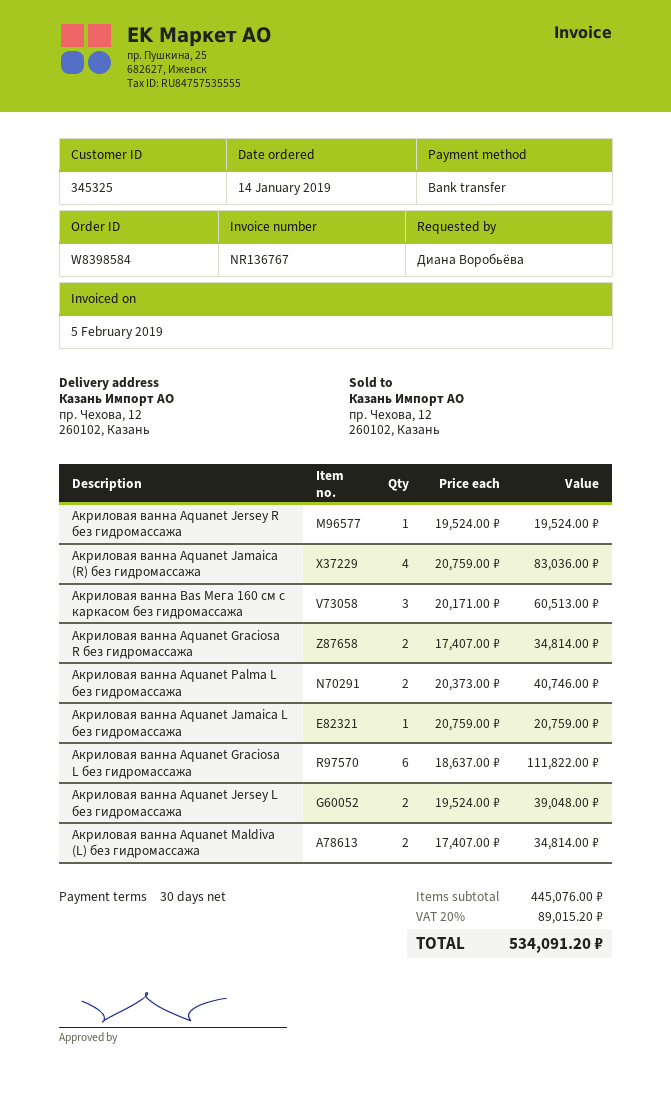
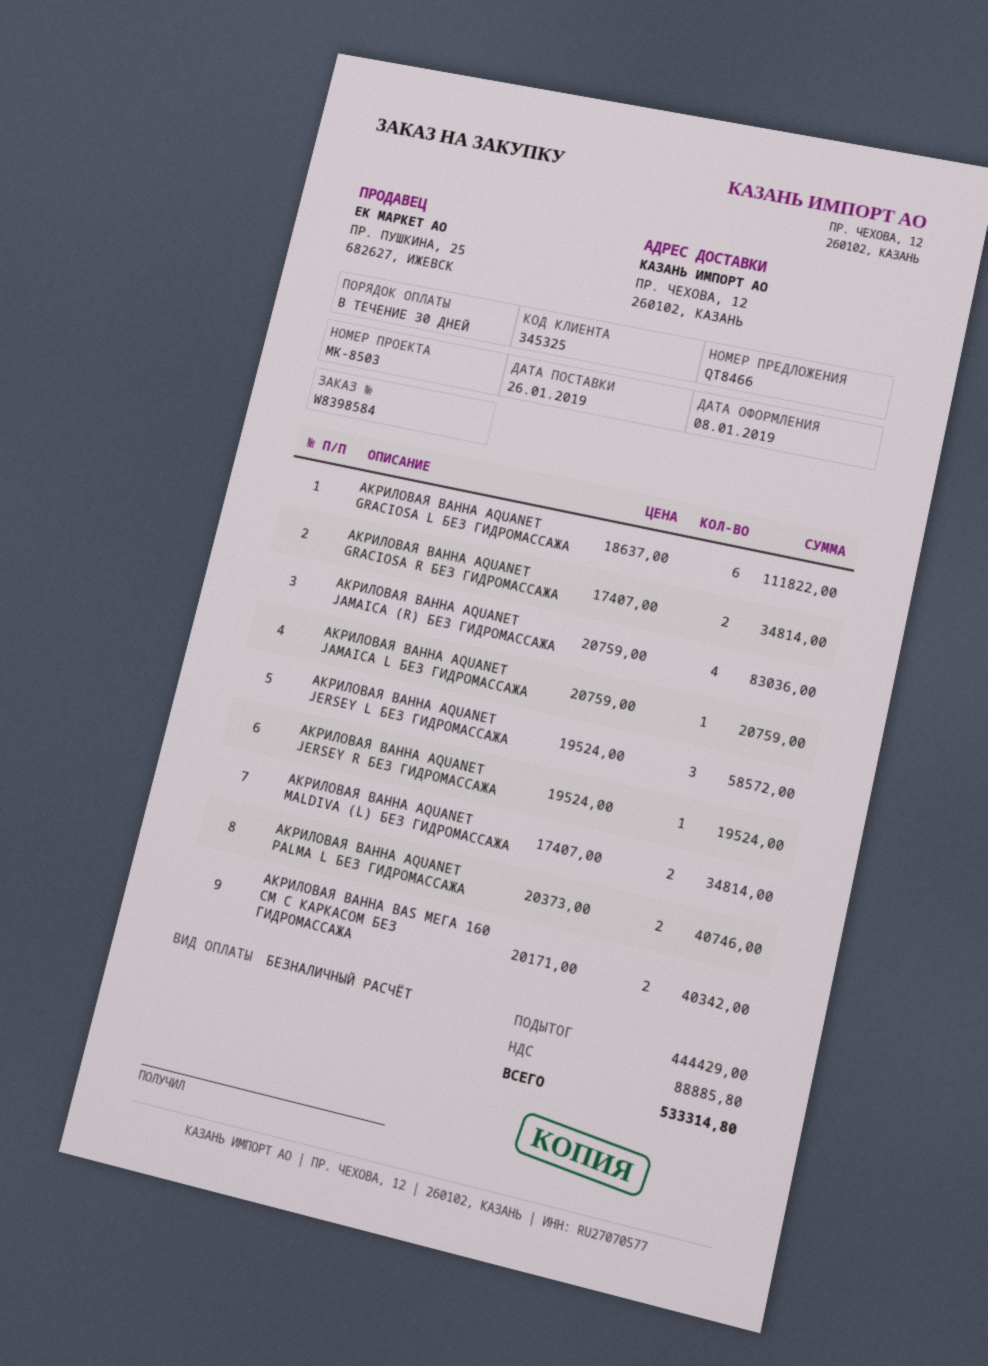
order date: 2019-01-14 -> 2019-01-08
Акриловая ванна Bas Мега 160 см с каркасом без гидромассажа: 3 x 20171.00 = 60513.00 -> 2 x 20171.00 = 40342.00
Акриловая ванна Aquanet Jersey L без гидромассажа: 2 x 19524.00 = 39048.00 -> 3 x 19524.00 = 58572.00
subtotal: 445076.00 -> 444429.00
tax: 89015.20 -> 88885.80
total: 534091.20 -> 533314.80

